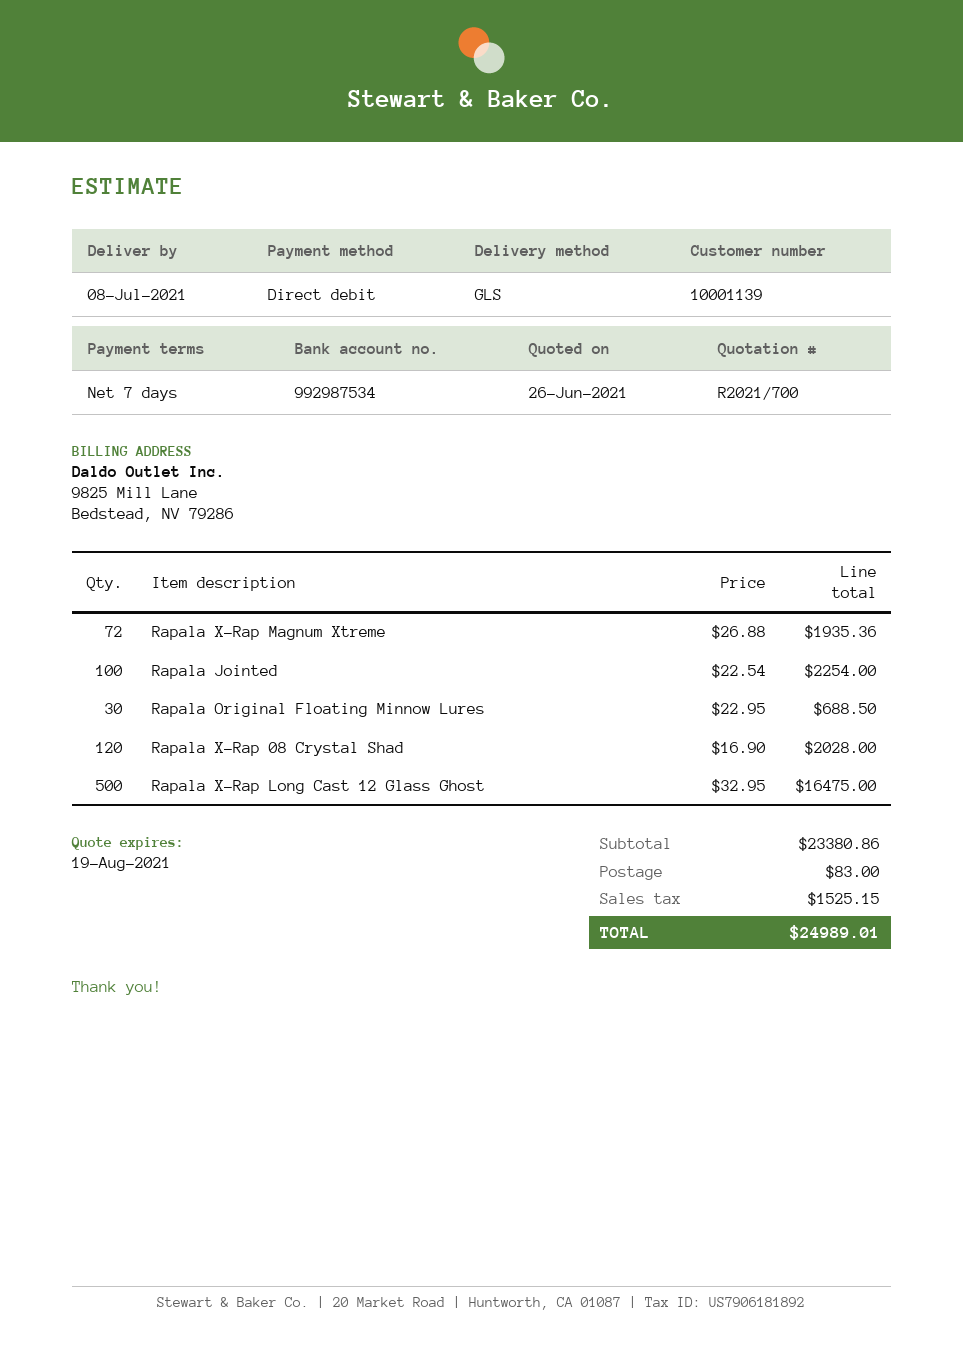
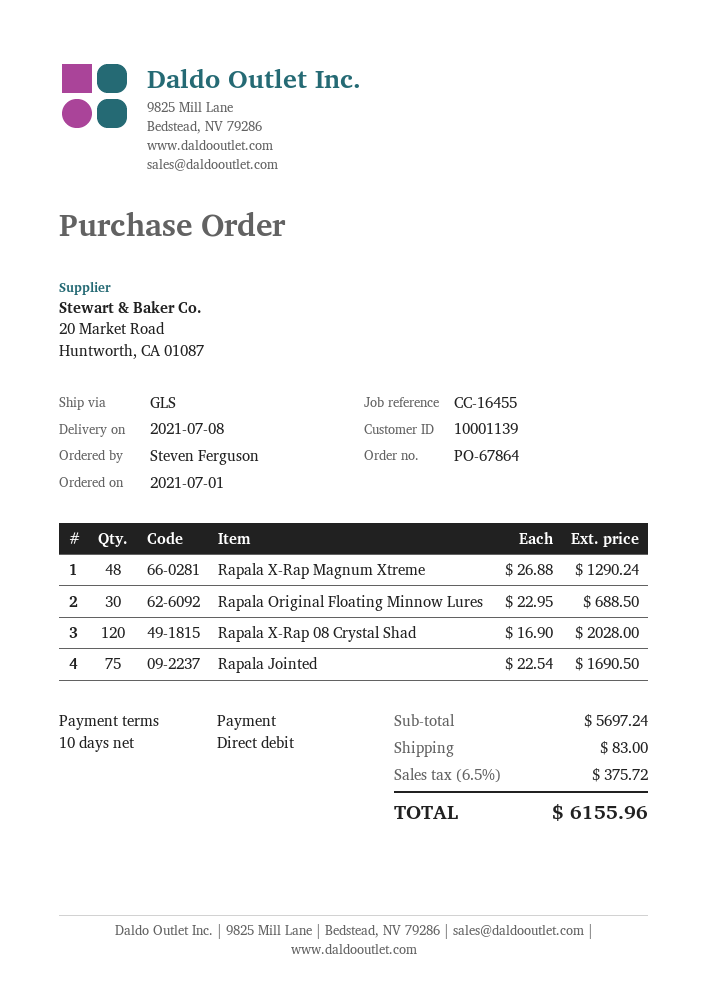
payment terms: 7 days -> 10 days
Rapala X-Rap Magnum Xtreme: 72 x 26.88 = 1935.36 -> 48 x 26.88 = 1290.24
Rapala Jointed: 100 x 22.54 = 2254.00 -> 75 x 22.54 = 1690.50
Rapala X-Rap Long Cast 12 Glass Ghost: 500 x 32.95 = 16475.00 -> none
subtotal: 23380.86 -> 5697.24
tax: 1525.15 -> 375.72
total: 24989.01 -> 6155.96

